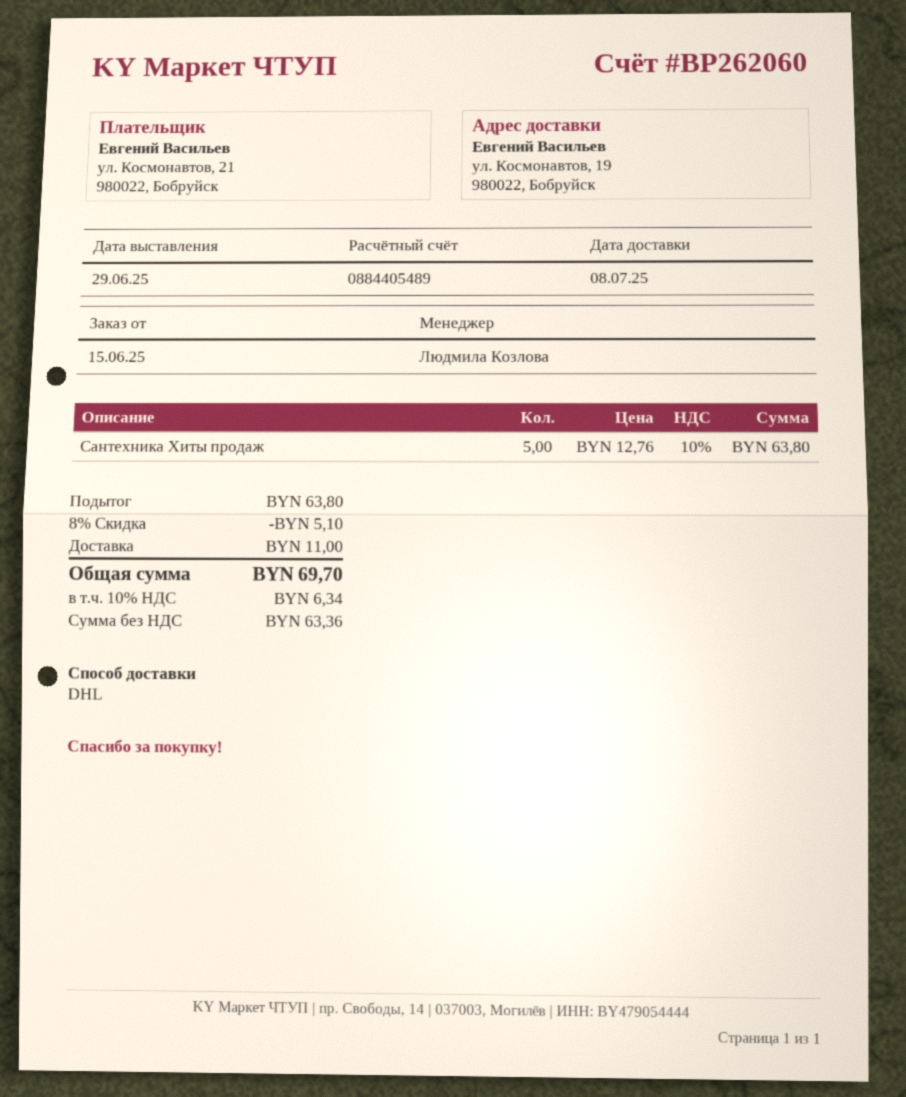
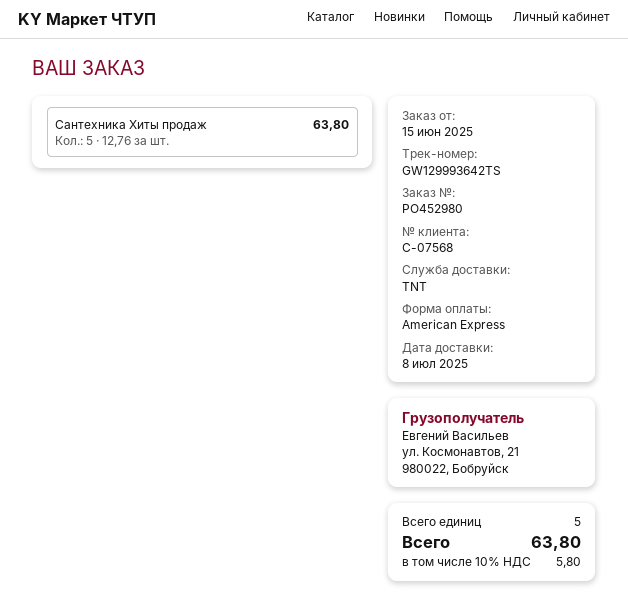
shipping method: DHL -> TNT
ship to: ул. Космонавтов, 19, 980022, Бобруйск -> ул. Космонавтов, 21, 980022, Бобруйск
discount: 8% = 5.10 -> none
shipping: 11.00 -> none
tax: 10% = 6.34 -> 10% = 5.80
total: 69.70 -> 63.80

